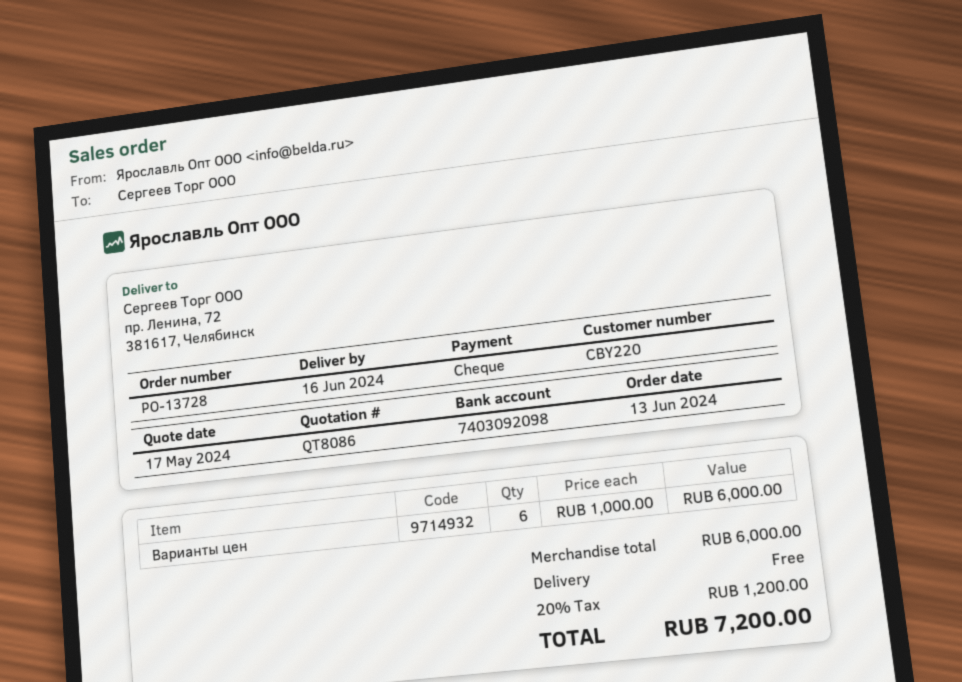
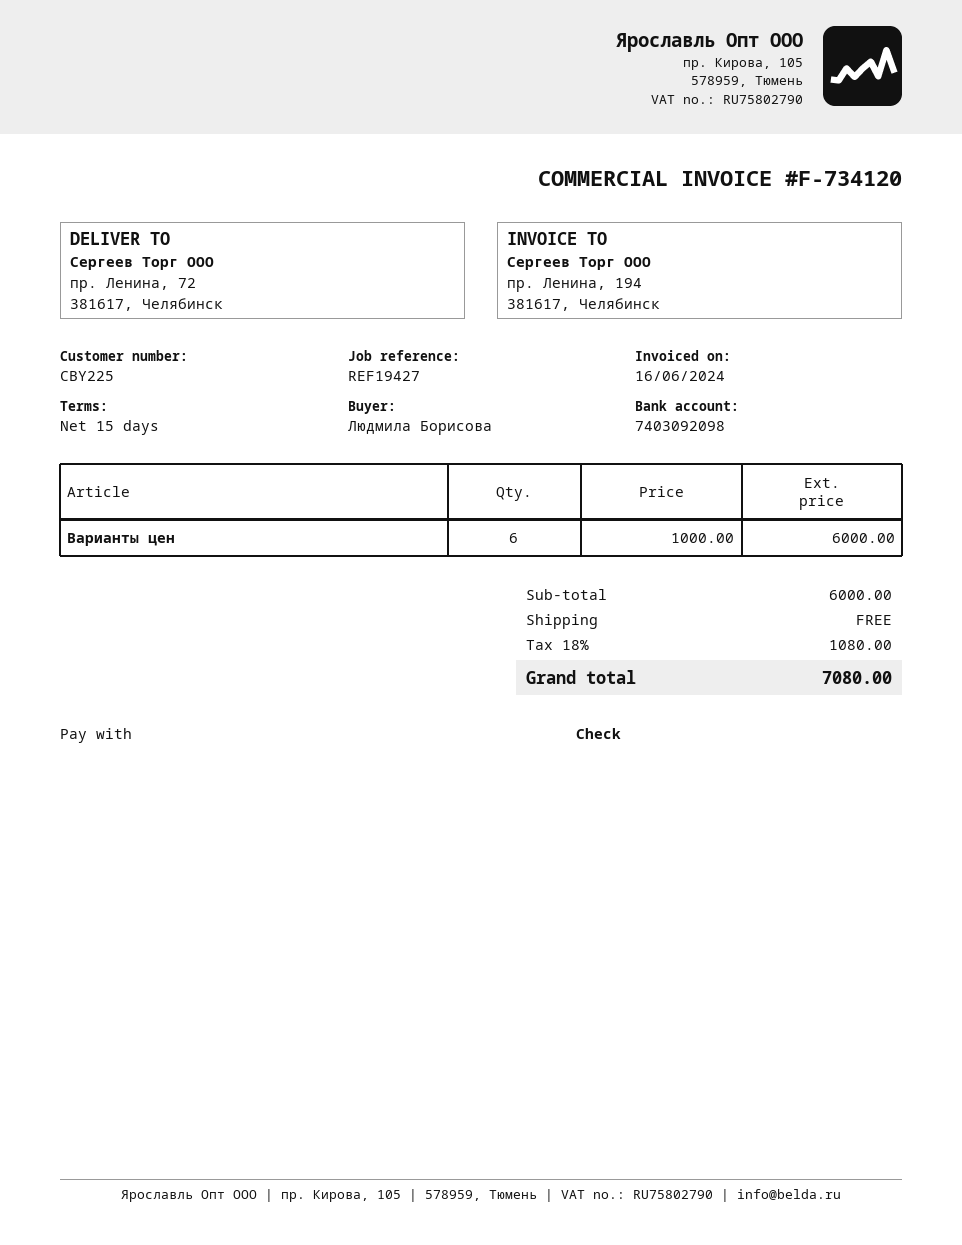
customer number: CBY220 -> CBY225
tax: 20% = 1200.00 -> 18% = 1080.00
total: 7200.00 -> 7080.00

